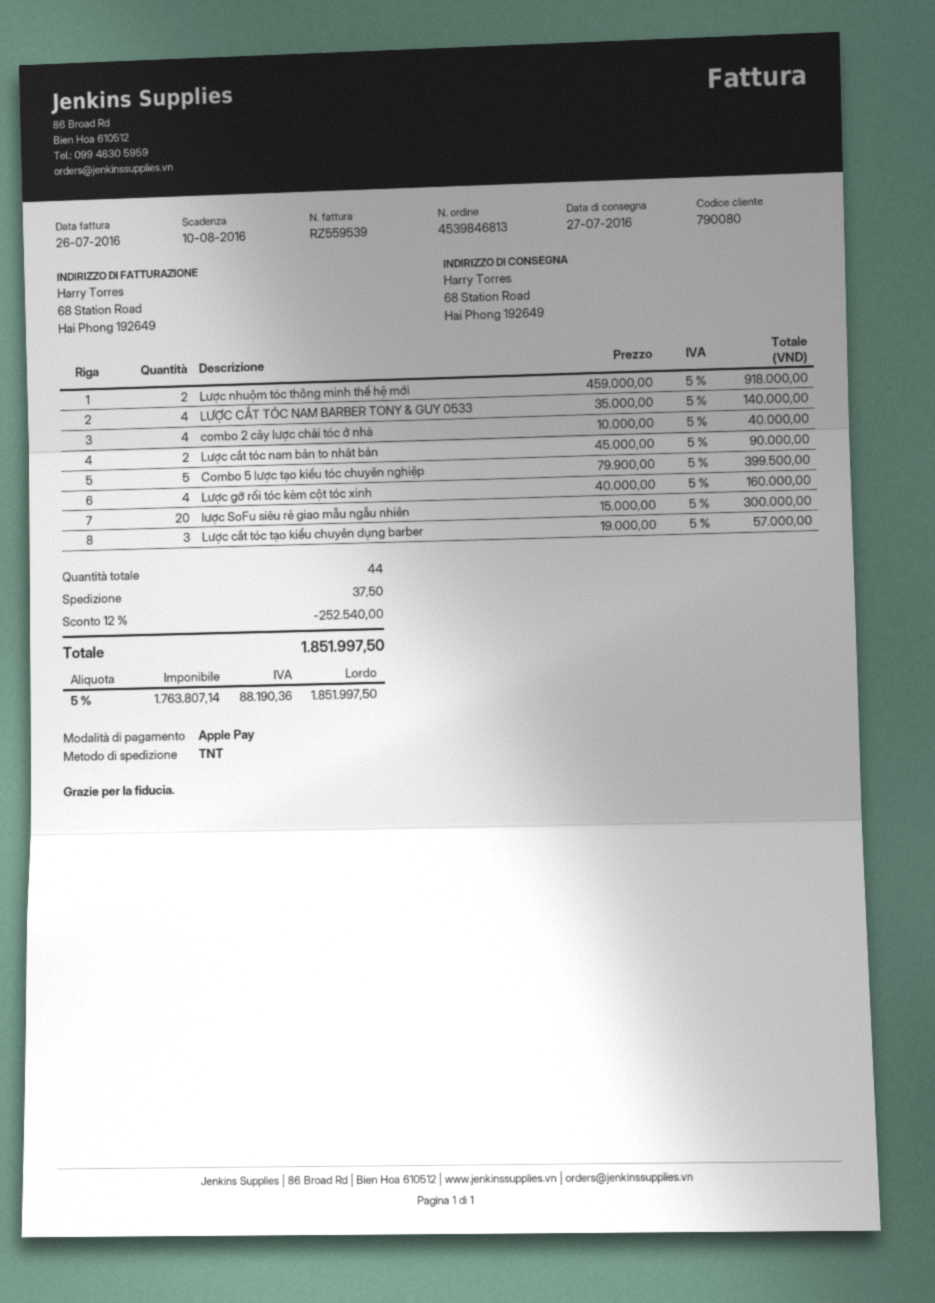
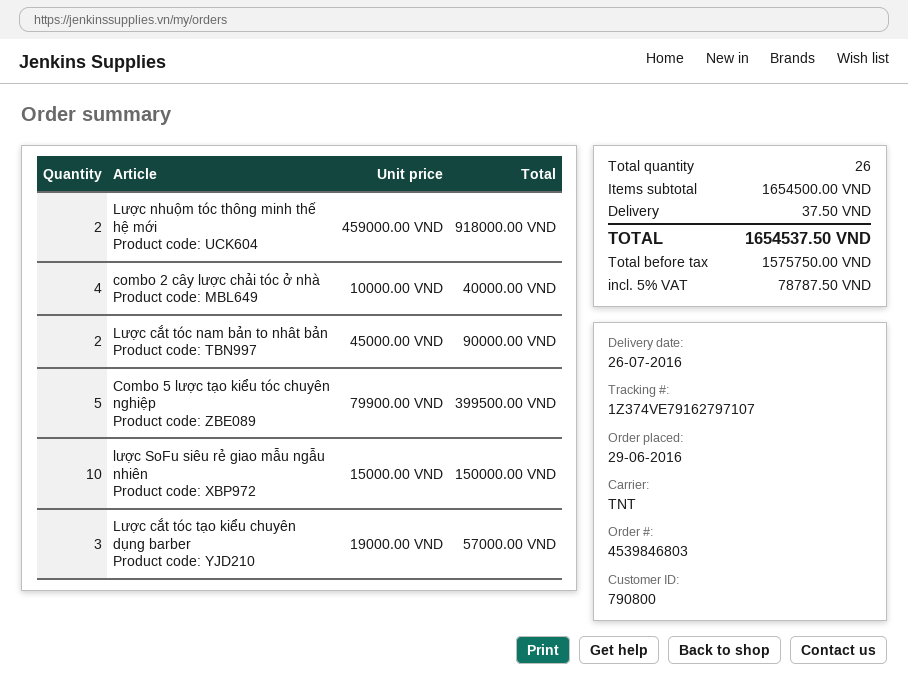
order number: 4539846813 -> 4539846803
delivery date: 2016-07-27 -> 2016-07-26
customer number: 790080 -> 790800
LƯỢC CẮT TÓC NAM BARBER TONY & GUY 0533: 4 x 35000.00 = 140000.00 -> none
Lược gỡ rối tóc kèm cột tóc xinh: 4 x 40000.00 = 160000.00 -> none
lược SoFu siêu rẻ giao mẫu ngẫu nhiên: 20 x 15000.00 = 300000.00 -> 10 x 15000.00 = 150000.00
total quantity: 44 -> 26
discount: 12% = 252540.00 -> none
net: 1763807.14 -> 1575750.00
tax: 5% = 88190.36 -> 5% = 78787.50
total: 1851997.50 -> 1654537.50

